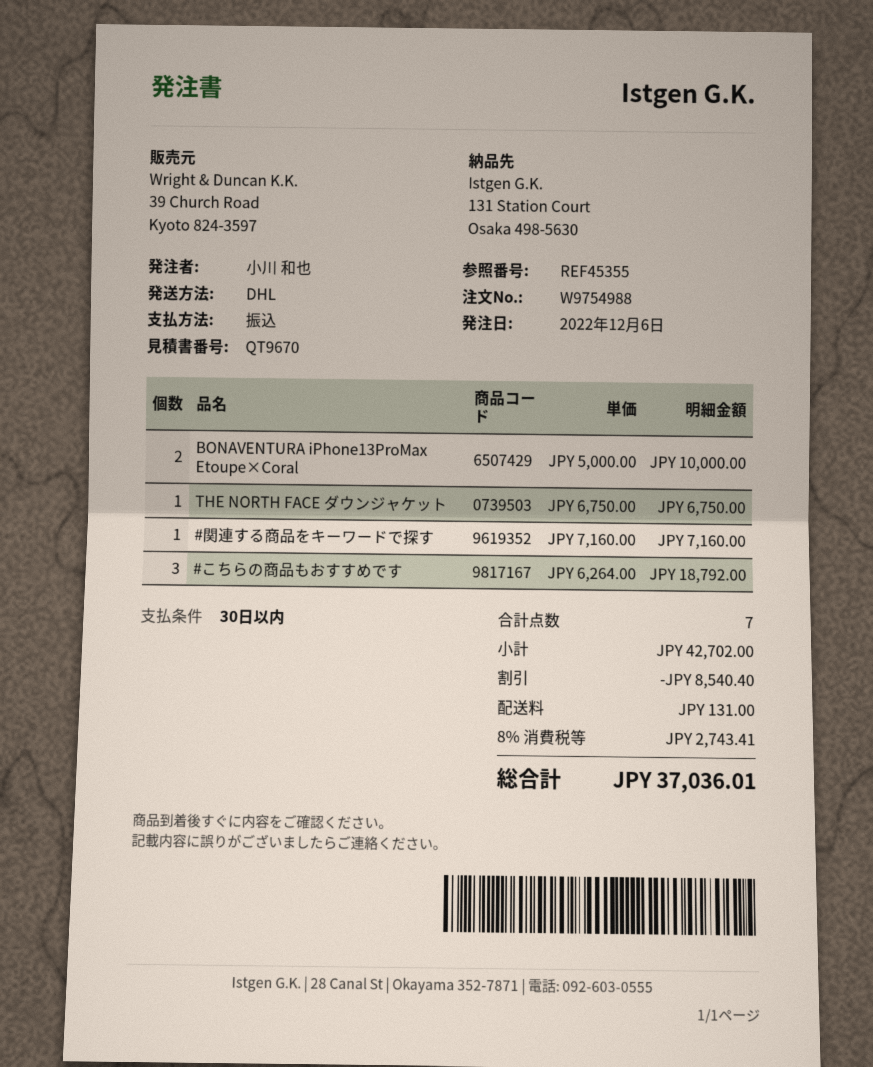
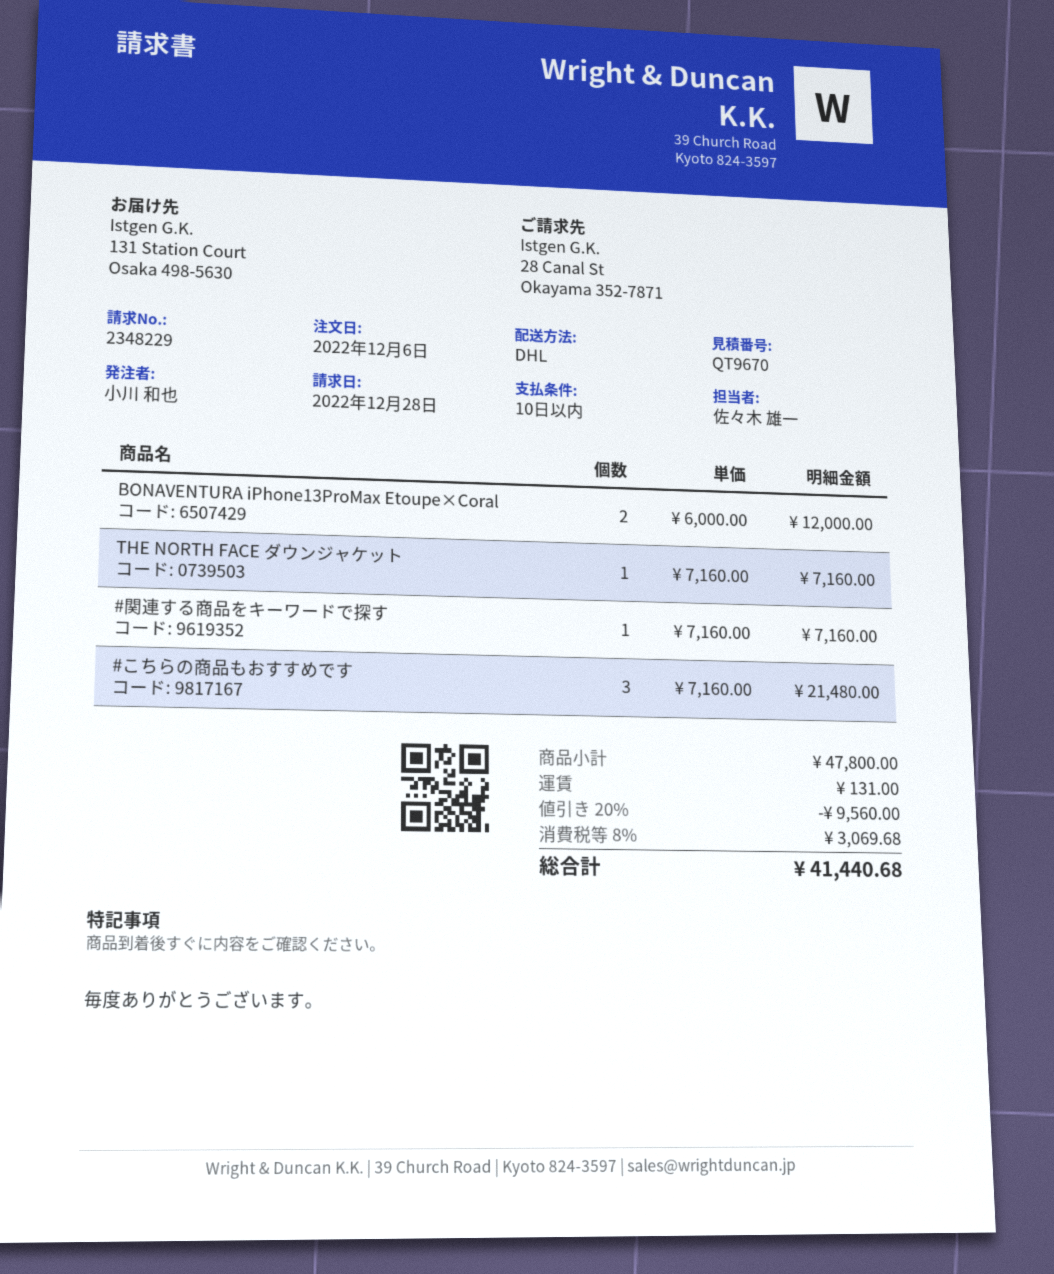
payment terms: 30 days -> 10 days
BONAVENTURA iPhone13ProMax Etoupe×Coral: 2 x 5000.00 = 10000.00 -> 2 x 6000.00 = 12000.00
THE NORTH FACE ダウンジャケット: 1 x 6750.00 = 6750.00 -> 1 x 7160.00 = 7160.00
#こちらの商品もおすすめです: 3 x 6264.00 = 18792.00 -> 3 x 7160.00 = 21480.00
subtotal: 42702.00 -> 47800.00
discount: 8540.40 -> 9560.00
tax: 8% = 2743.41 -> 8% = 3069.68
total: 37036.01 -> 41440.68

